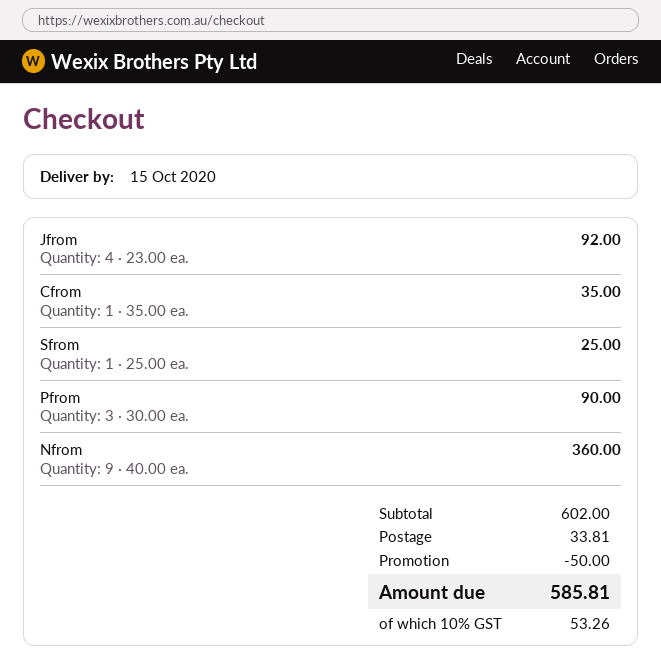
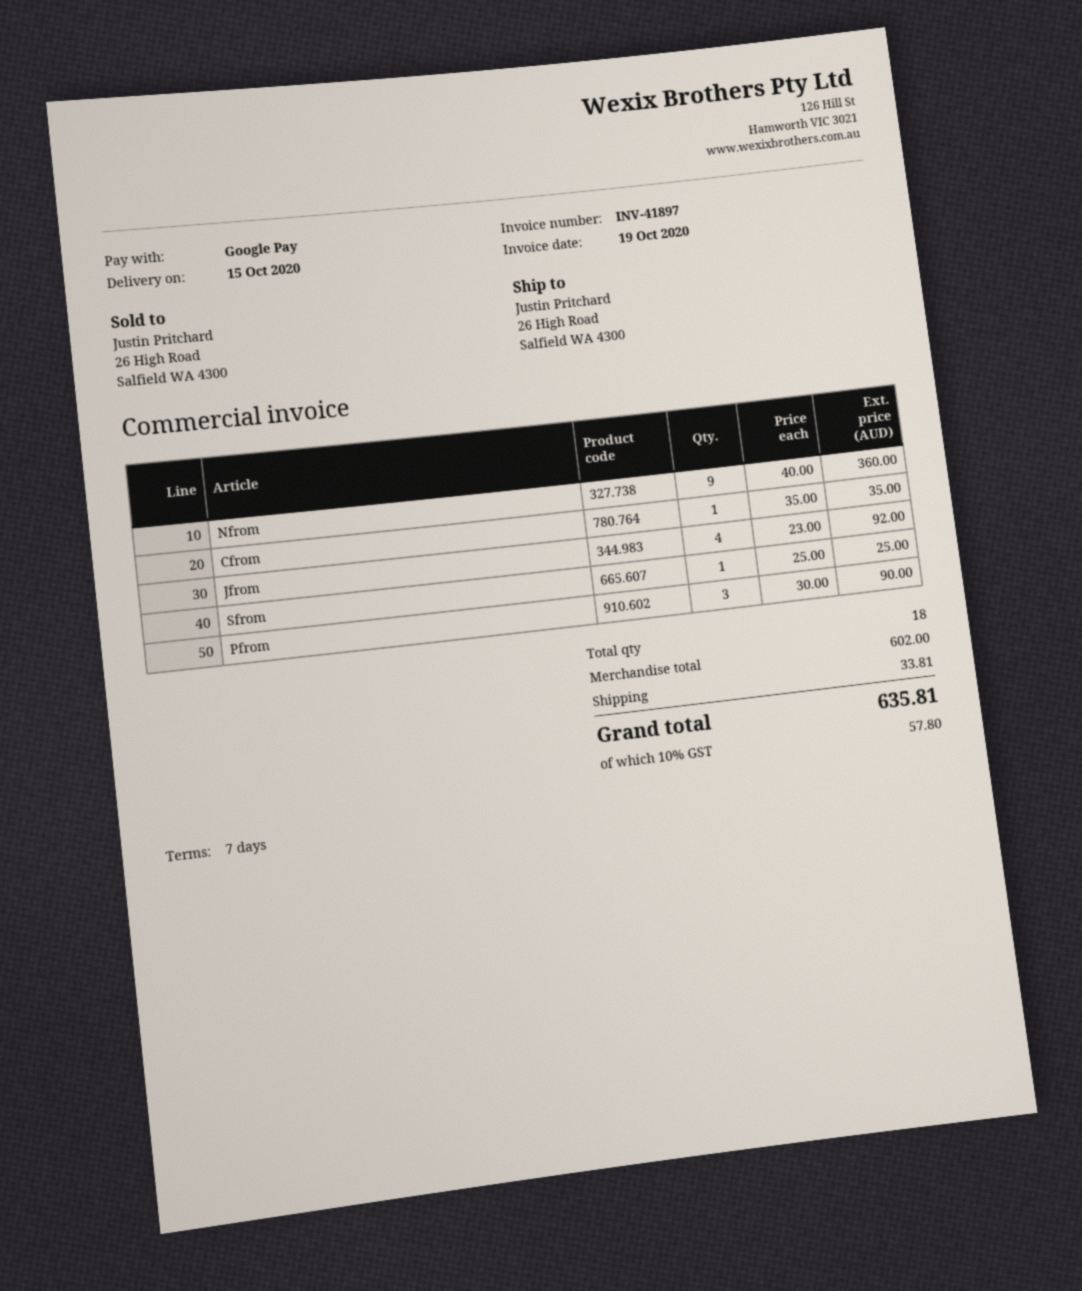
discount: 50.00 -> none
tax: 10% = 53.26 -> 10% = 57.80
total: 585.81 -> 635.81

